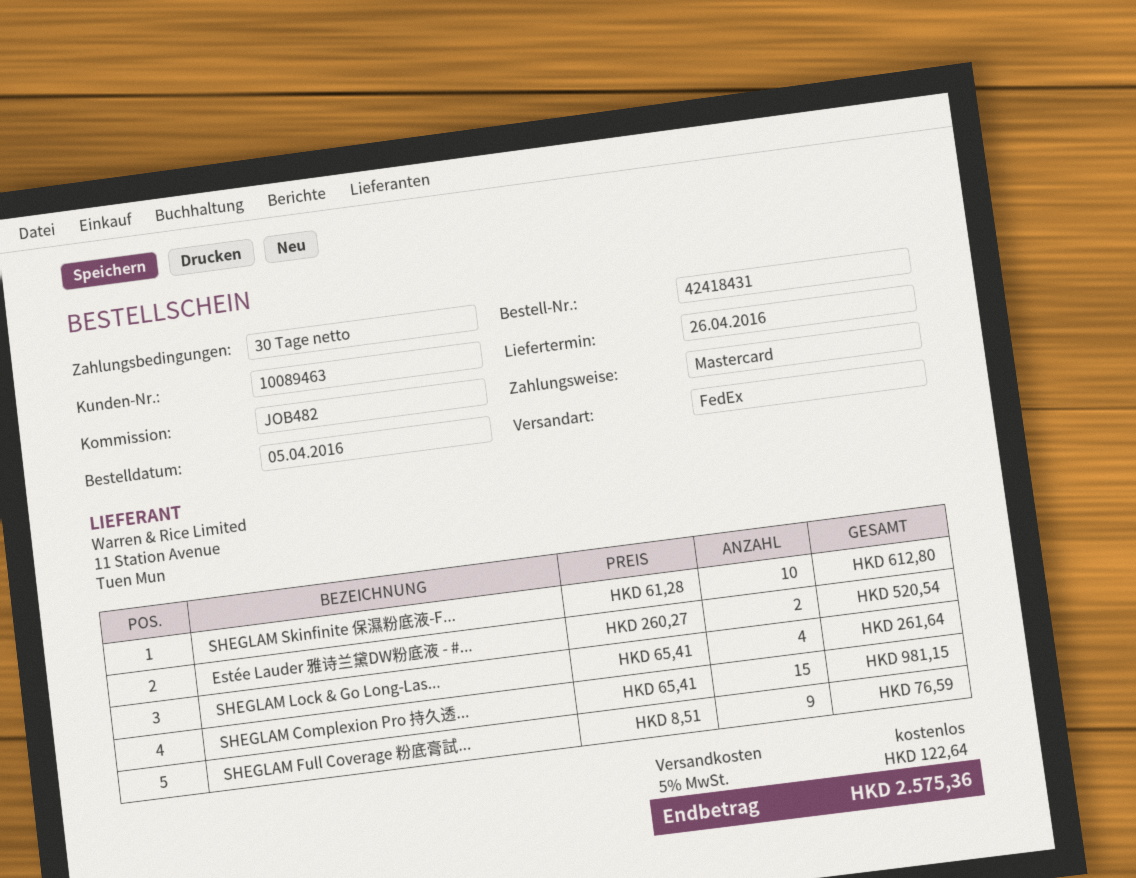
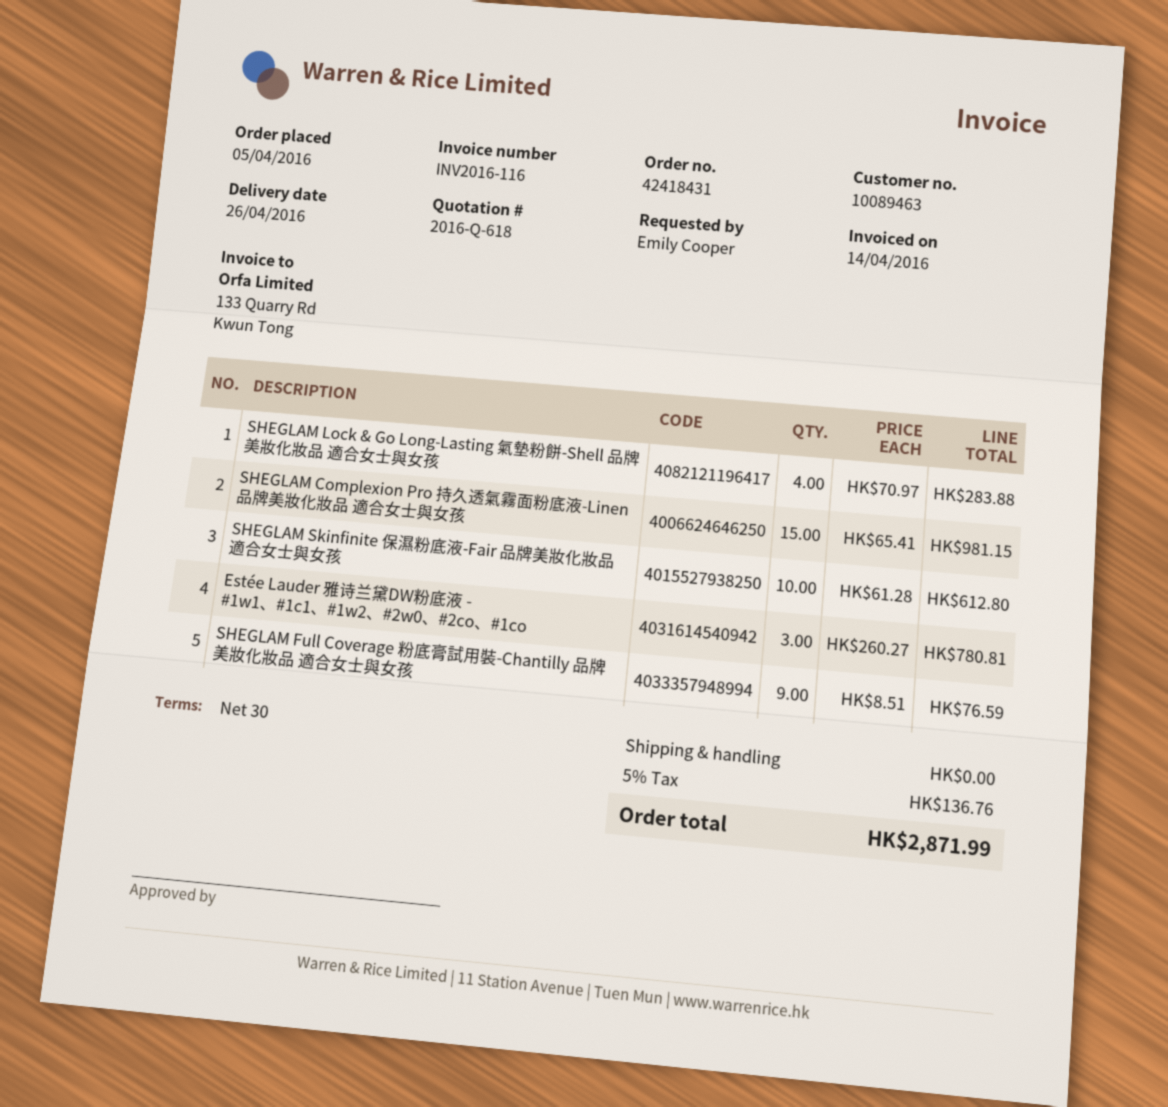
Estée Lauder 雅诗兰黛DW粉底液 - #...: 2 x 260.27 = 520.54 -> 3 x 260.27 = 780.81
SHEGLAM Lock & Go Long-Las...: 4 x 65.41 = 261.64 -> 4 x 70.97 = 283.88
tax: 5% = 122.64 -> 5% = 136.76
total: 2575.36 -> 2871.99

